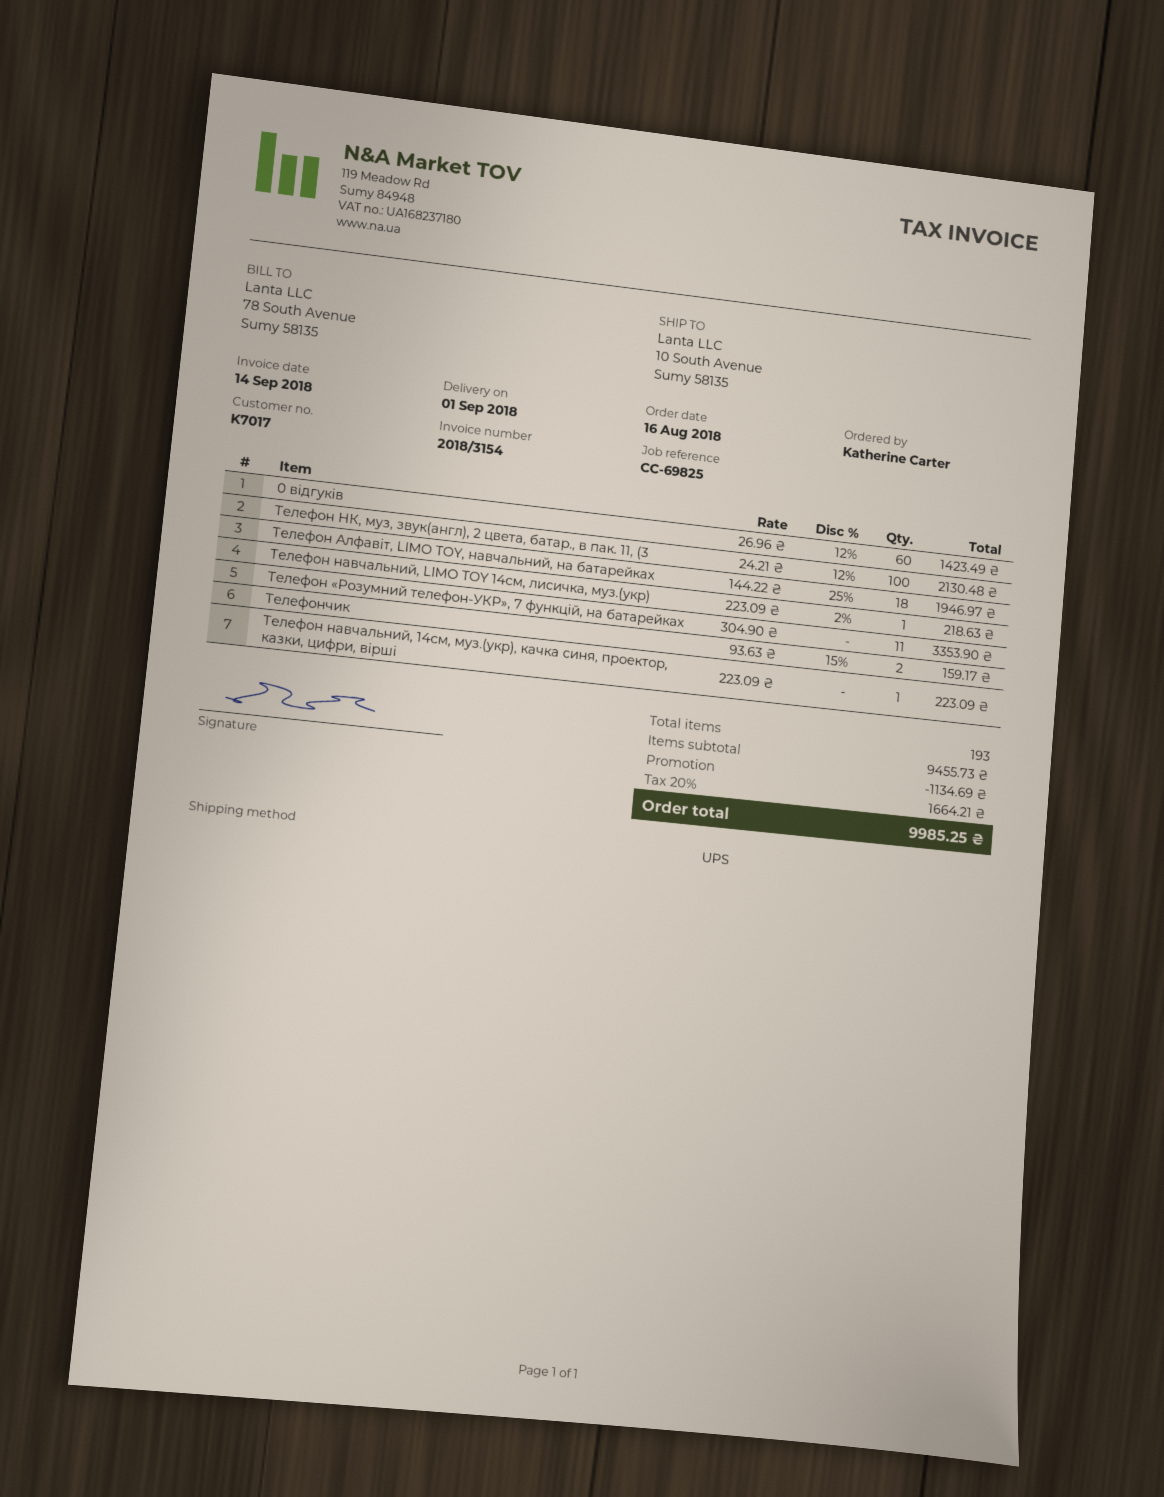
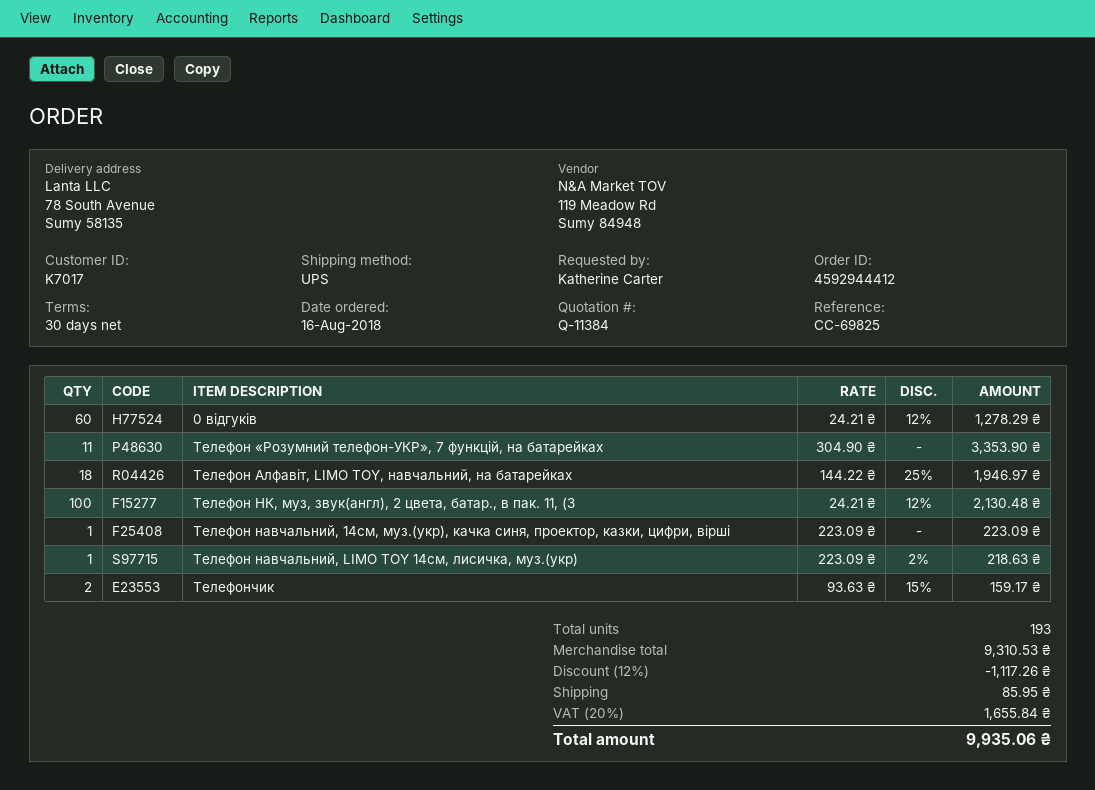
ship to: 10 South Avenue, Sumy 58135 -> 78 South Avenue, Sumy 58135
0 відгуків: 60 x 26.96 - 12% = 1423.49 -> 60 x 24.21 - 12% = 1278.29
subtotal: 9455.73 -> 9310.53
discount: 1134.69 -> 1117.26
shipping: none -> 85.95
tax: 20% = 1664.21 -> 20% = 1655.84
total: 9985.25 -> 9935.06

